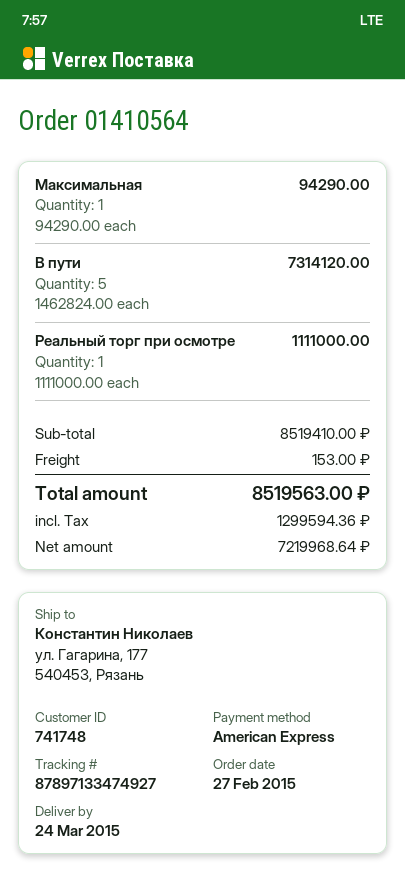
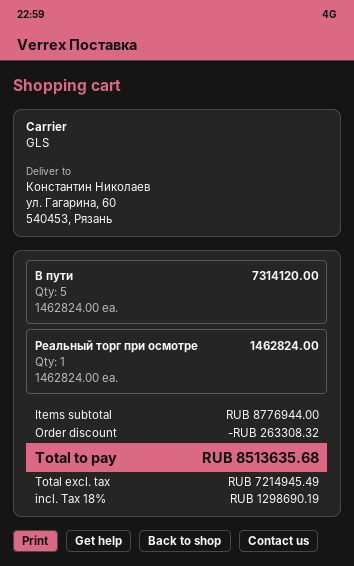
ship to: ул. Гагарина, 177, 540453, Рязань -> ул. Гагарина, 60, 540453, Рязань
Максимальная: 1 x 94290.00 = 94290.00 -> none
Реальный торг при осмотре: 1 x 1111000.00 = 1111000.00 -> 1 x 1462824.00 = 1462824.00
subtotal: 8519410.00 -> 8776944.00
discount: none -> 263308.32
shipping: 153.00 -> none
net: 7219968.64 -> 7214945.49
tax: 1299594.36 -> 1298690.19
total: 8519563.00 -> 8513635.68

